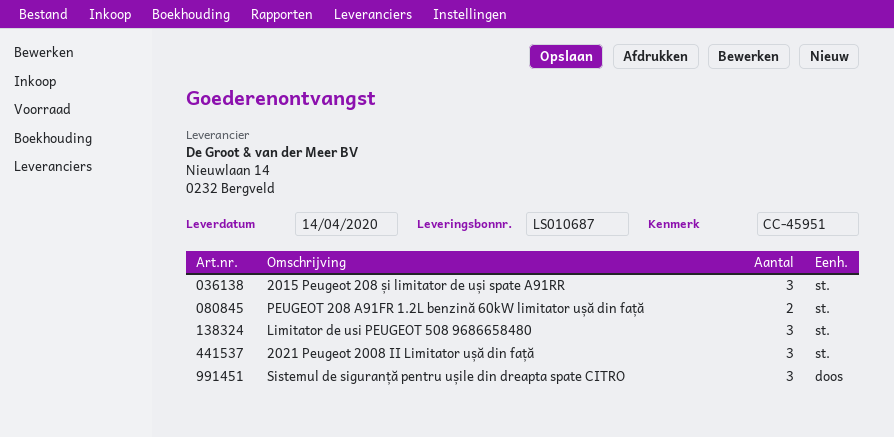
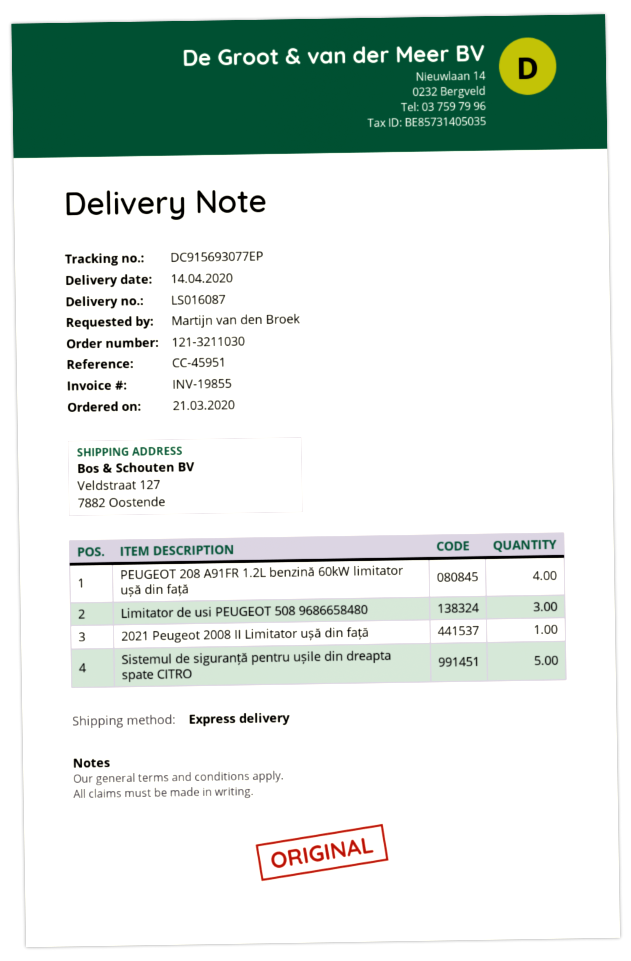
delivery note number: LS010687 -> LS016087
2015 Peugeot 208 și limitator de uși spate A91RR: 3 -> none
PEUGEOT 208 A91FR 1.2L benzină 60kW limitator ușă din față: 2 -> 4
2021 Peugeot 2008 II Limitator ușă din față: 3 -> 1
Sistemul de siguranță pentru ușile din dreapta spate CITRO: 3 -> 5

